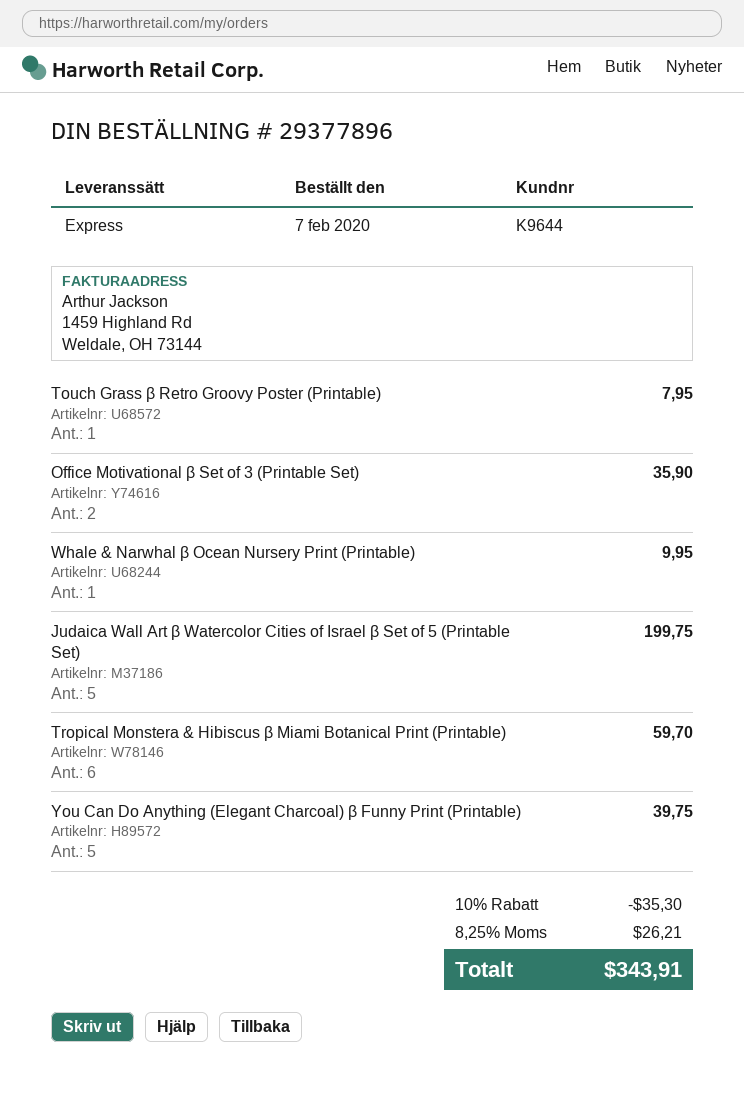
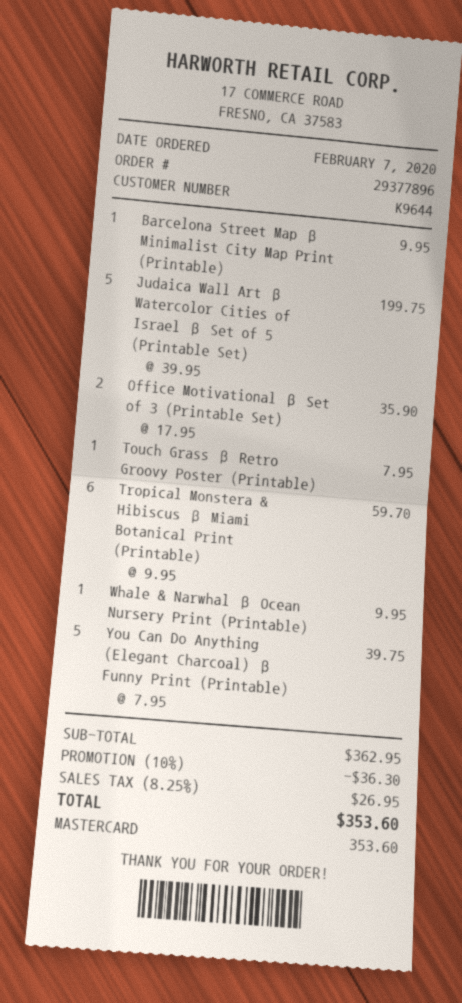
Barcelona Street Map β Minimalist City Map Print (Printable): none -> 1 for 9.95
discount: 10% = 35.30 -> 10% = 36.30
tax: 8.25% = 26.21 -> 8.25% = 26.95
total: 343.91 -> 353.60

